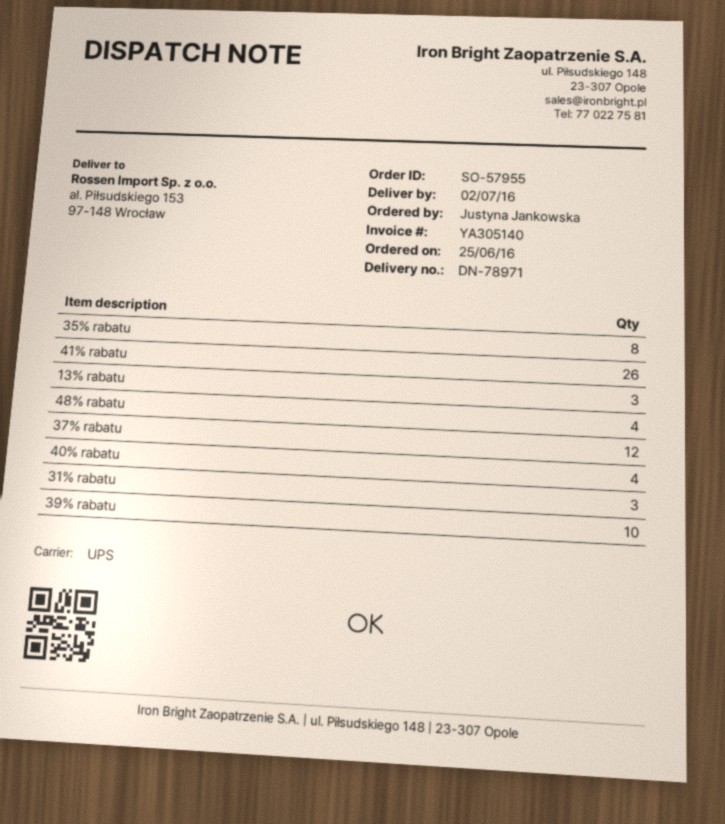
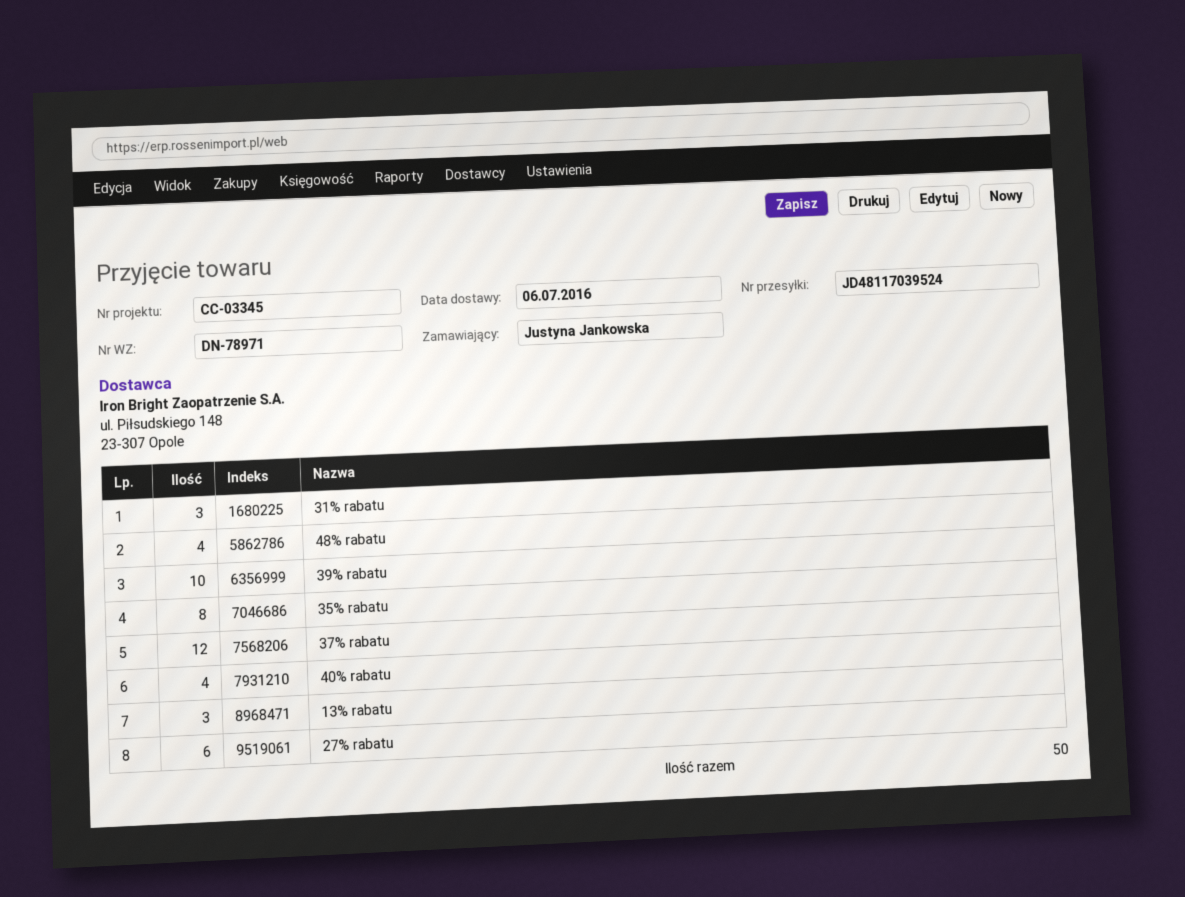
delivery date: 2016-07-02 -> 2016-07-06
41% rabatu: 26 -> none
27% rabatu: none -> 6

